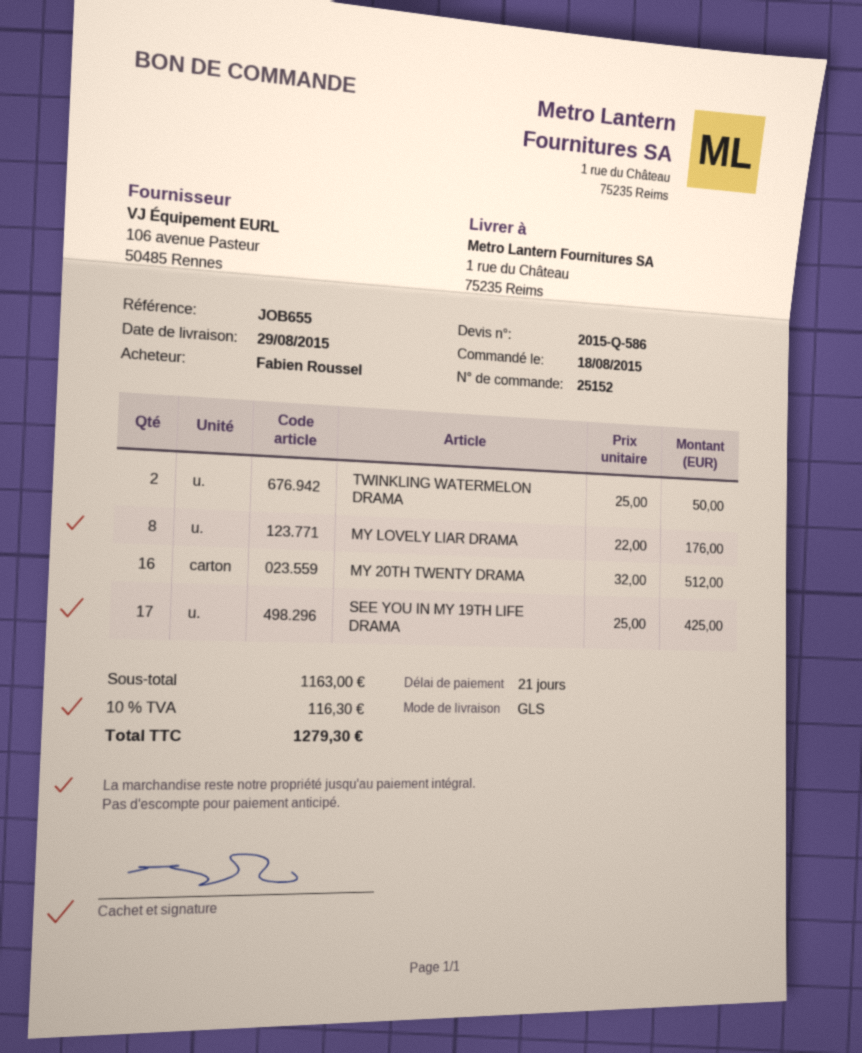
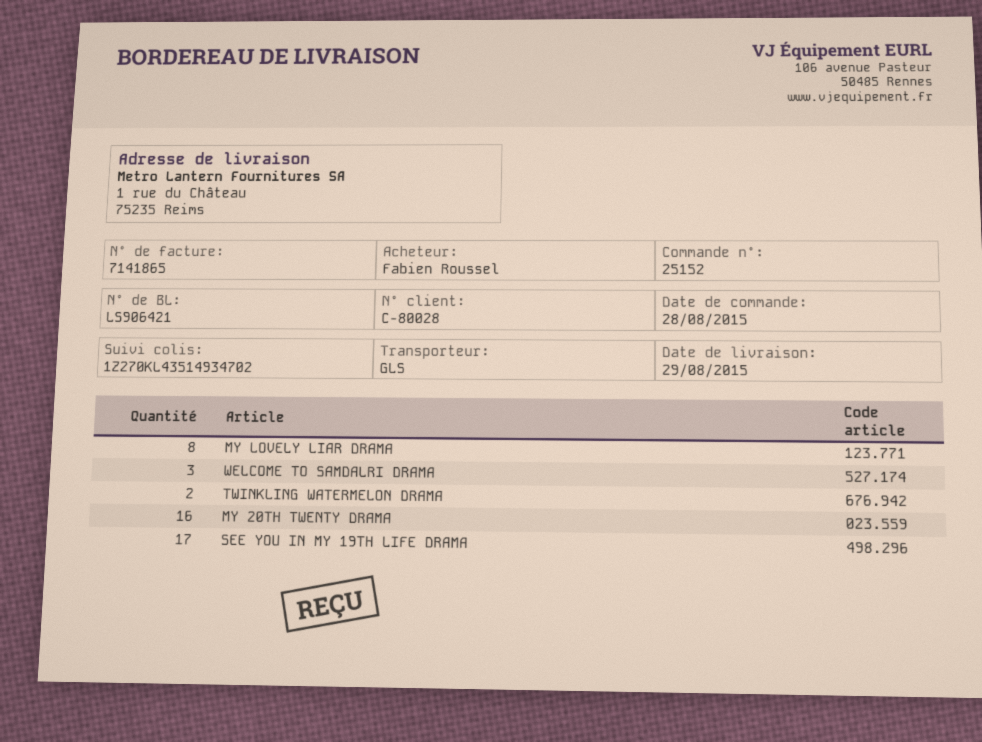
order date: 2015-08-18 -> 2015-08-28
WELCOME TO SAMDALRI DRAMA: none -> 3

